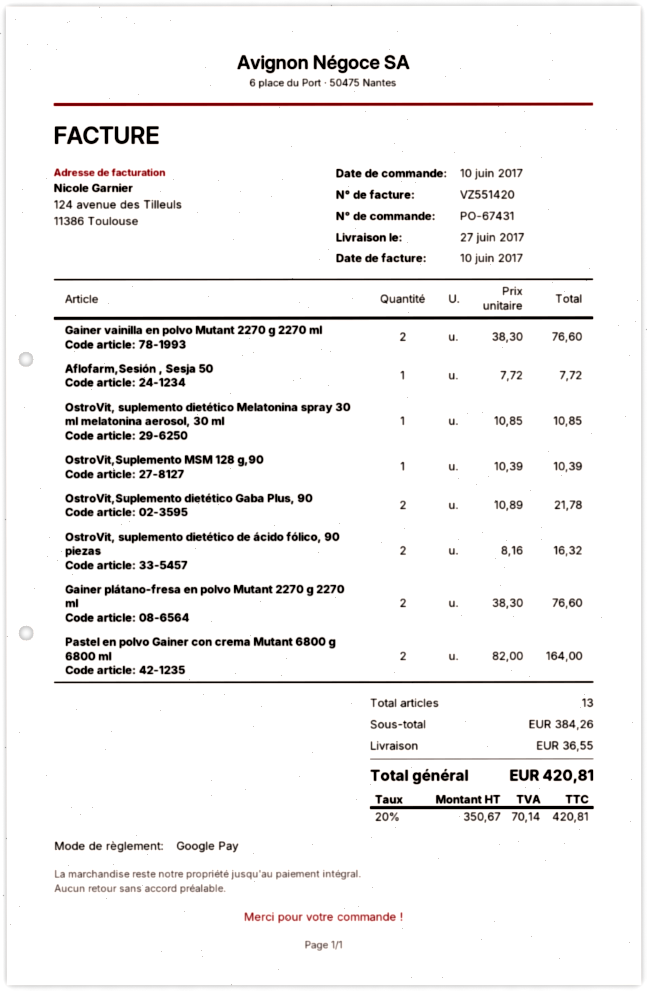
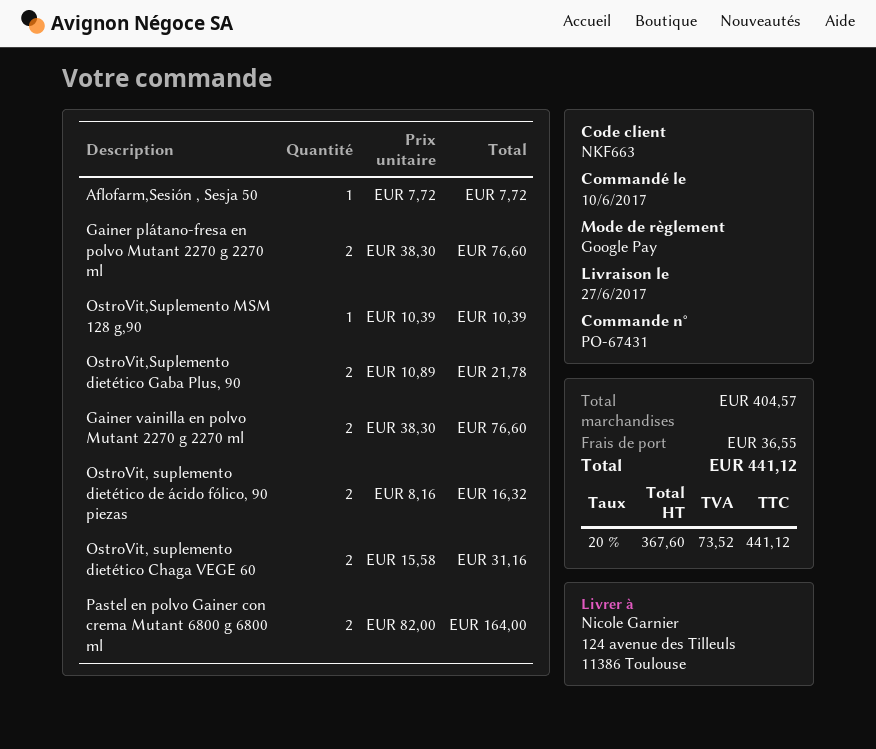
OstroVit, suplemento dietético Melatonina spray 30 ml melatonina aerosol, 30 ml: 1 x 10.85 = 10.85 -> none
OstroVit, suplemento dietético Chaga VEGE 60: none -> 2 x 15.58 = 31.16
subtotal: 384.26 -> 404.57
net: 350.67 -> 367.60
tax: 20% = 70.14 -> 20% = 73.52
total: 420.81 -> 441.12

